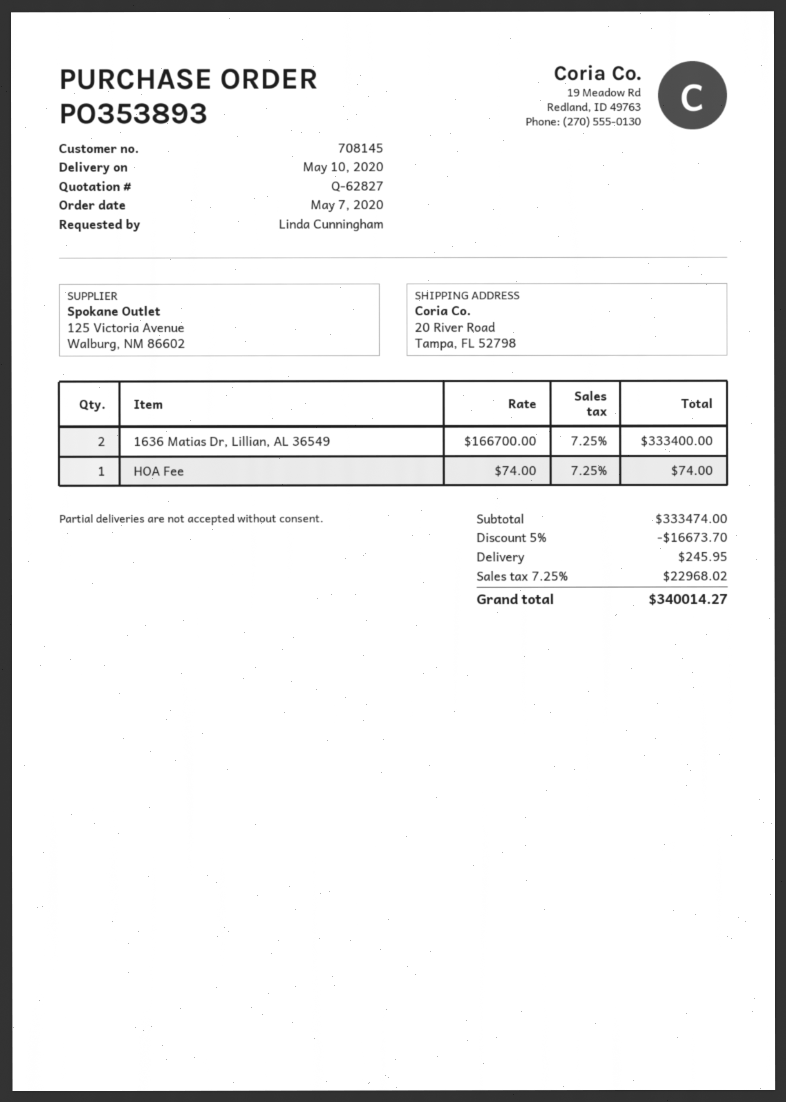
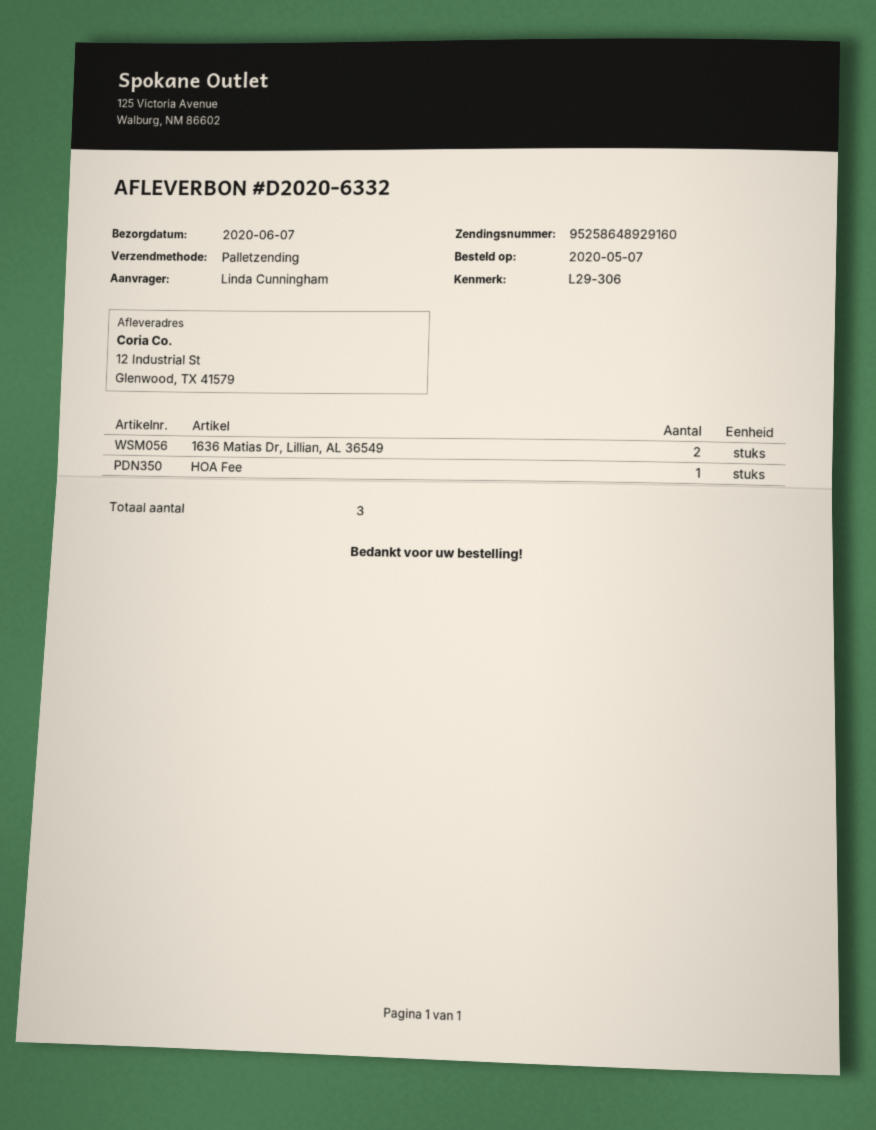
delivery date: 2020-05-10 -> 2020-06-07
ship to: 20 River Road, Tampa, FL 52798 -> 12 Industrial St, Glenwood, TX 41579

